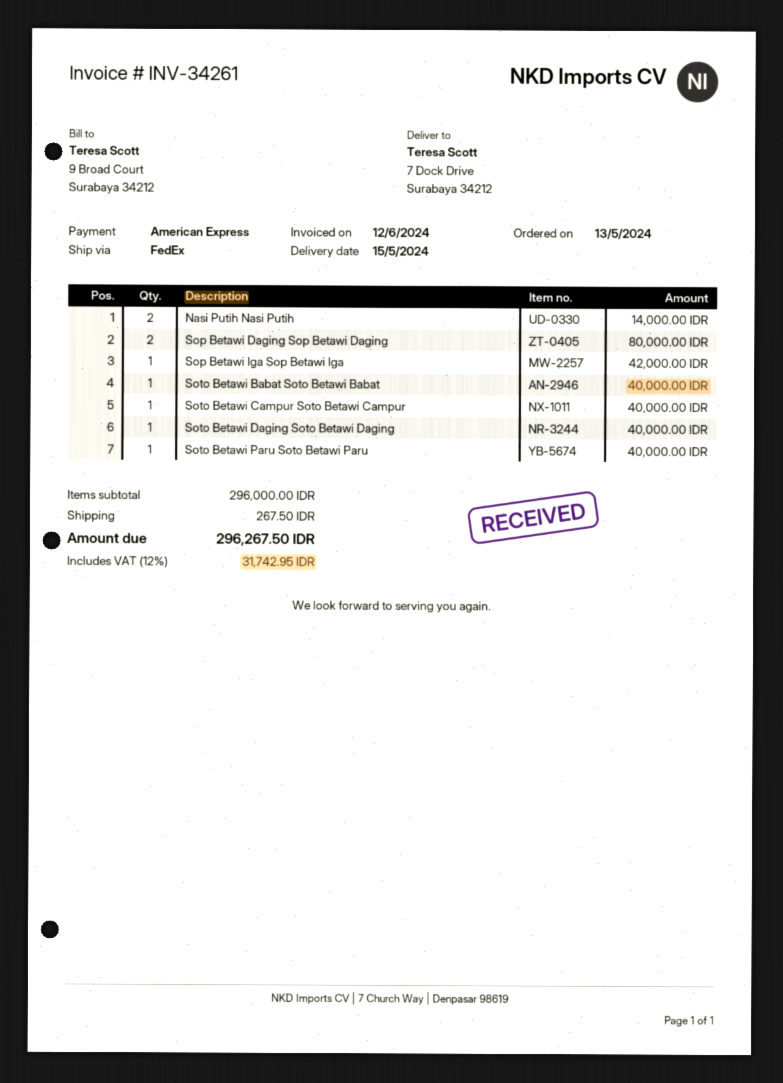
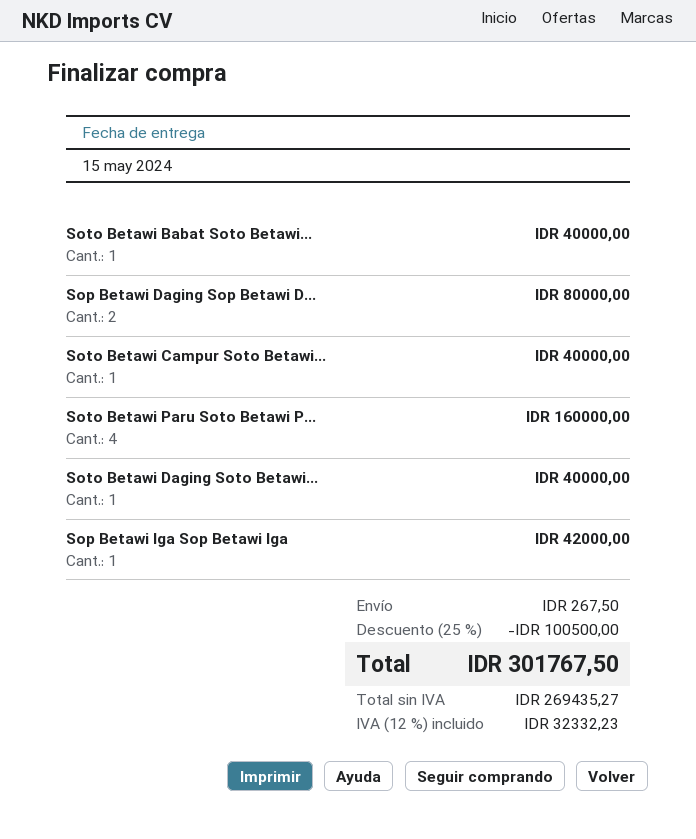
Nasi Putih Nasi Putih: 2 for 14000.00 -> none
Soto Betawi Paru Soto Betawi Paru: 1 for 40000.00 -> 4 for 160000.00
discount: none -> 25% = 100500.00
tax: 12% = 31742.95 -> 12% = 32332.23
total: 296267.50 -> 301767.50

